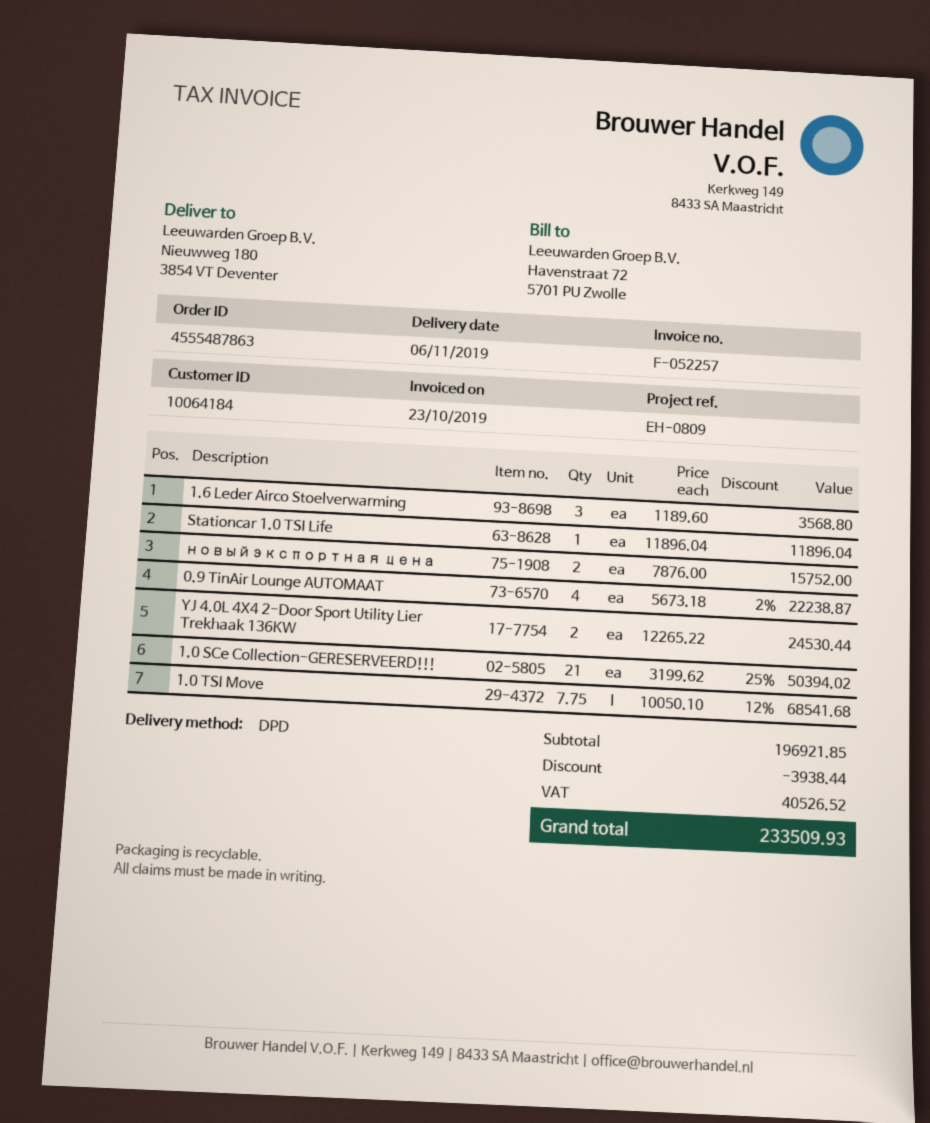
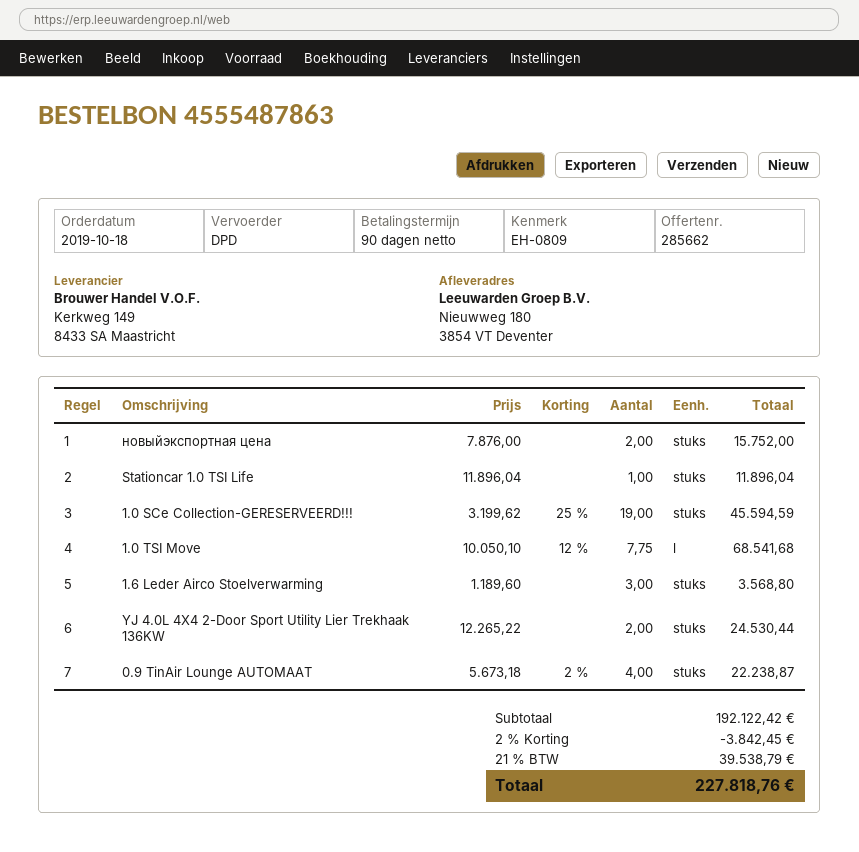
1.0 SCe Collection-GERESERVEERD!!!: 21 x 3199.62 - 25% = 50394.02 -> 19 x 3199.62 - 25% = 45594.59
subtotal: 196921.85 -> 192122.42
discount: 3938.44 -> 3842.45
tax: 40526.52 -> 39538.79
total: 233509.93 -> 227818.76

